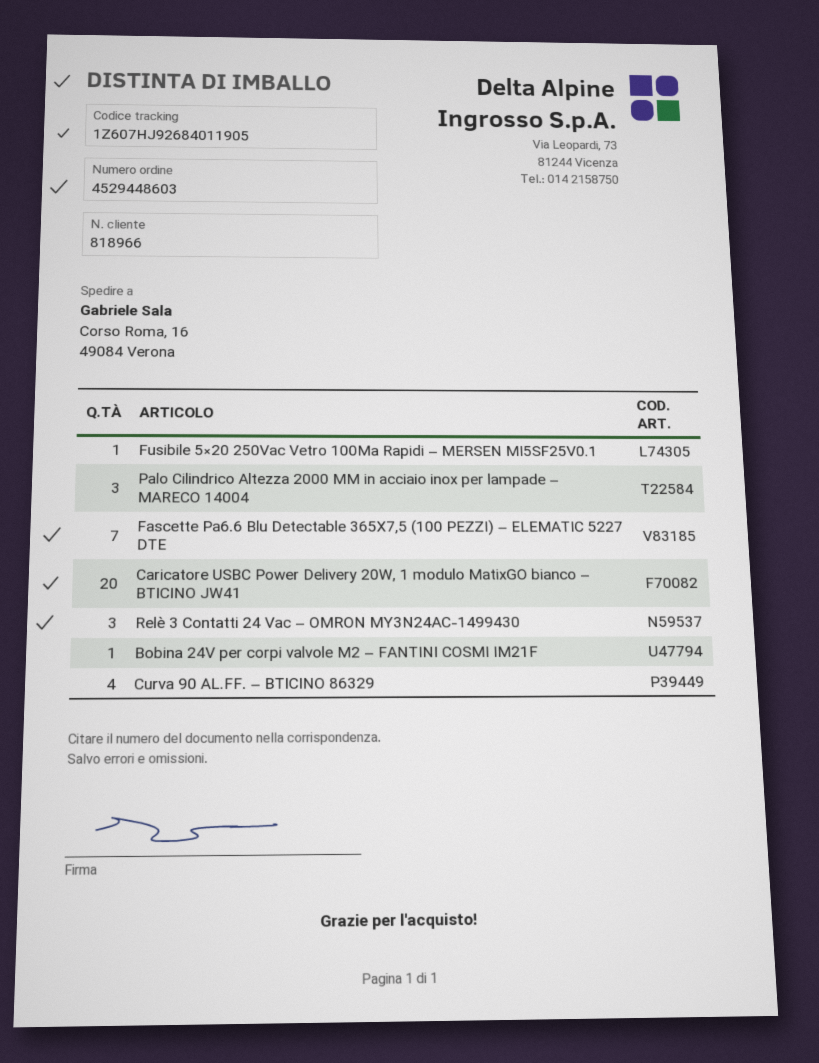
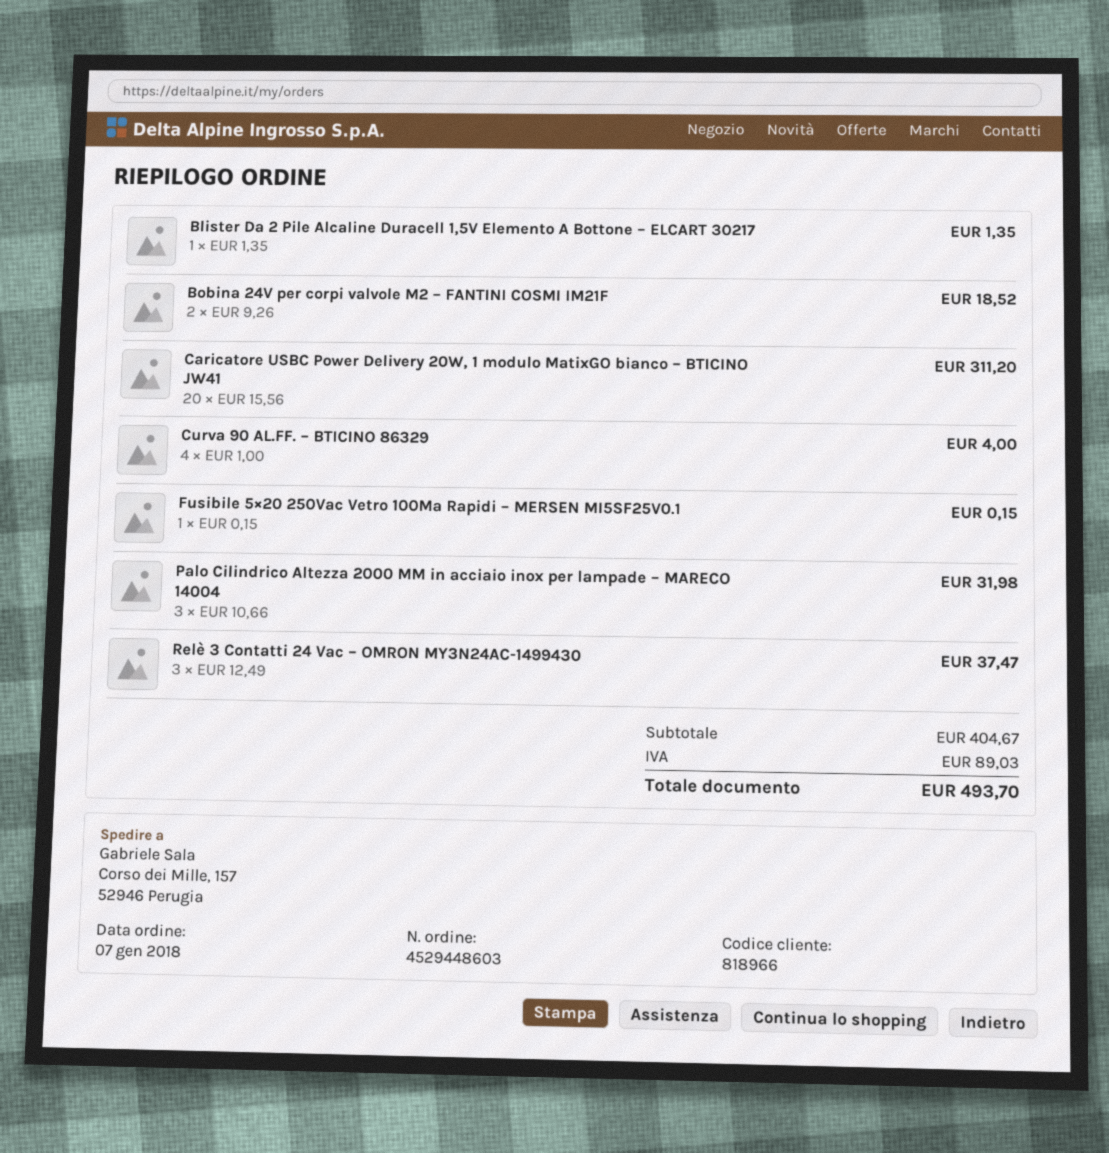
ship to: Corso Roma, 16, 49084 Verona -> Corso dei Mille, 157, 52946 Perugia
Fascette Pa6.6 Blu Detectable 365X7,5 (100 PEZZI) – ELEMATIC 5227 DTE: 7 -> none
Bobina 24V per corpi valvole M2 – FANTINI COSMI IM21F: 1 -> 2
Blister Da 2 Pile Alcaline Duracell 1,5V Elemento A Bottone – ELCART 30217: none -> 1

